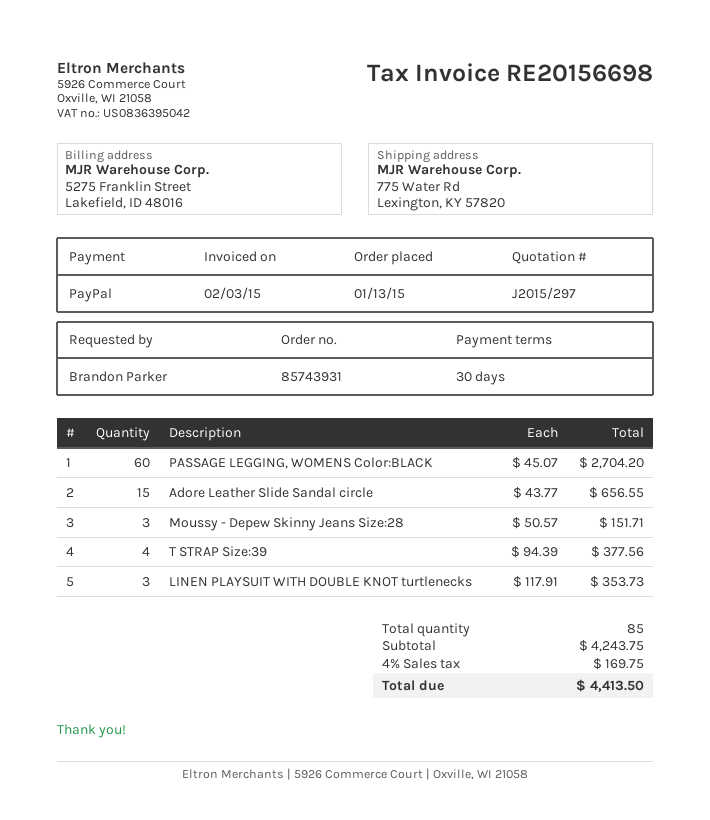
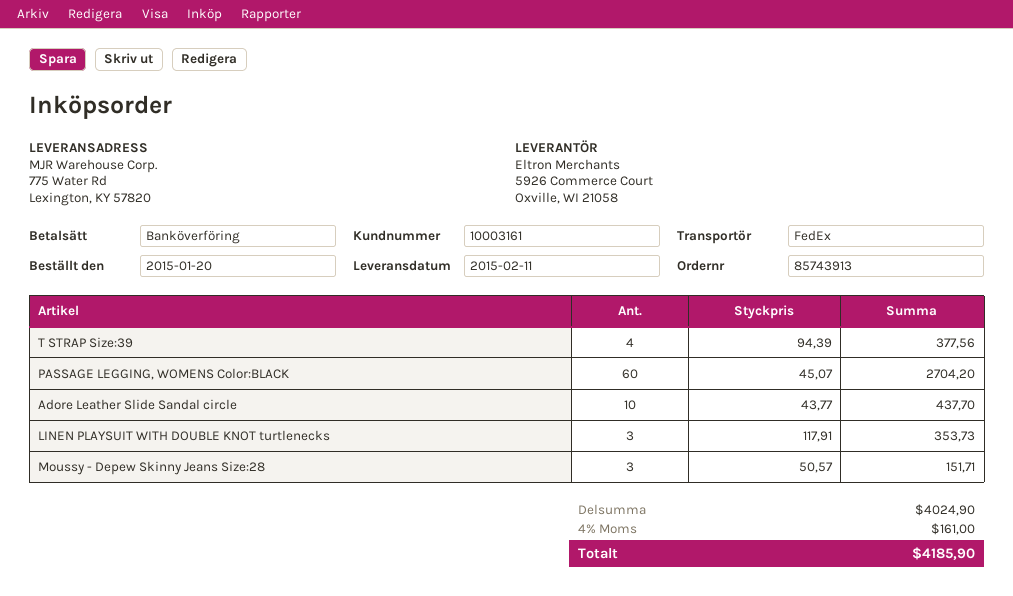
order number: 85743931 -> 85743913
order date: 2015-01-13 -> 2015-01-20
payment method: PayPal -> bank transfer
Adore Leather Slide Sandal circle: 15 x 43.77 = 656.55 -> 10 x 43.77 = 437.70
subtotal: 4243.75 -> 4024.90
tax: 4% = 169.75 -> 4% = 161.00
total: 4413.50 -> 4185.90

